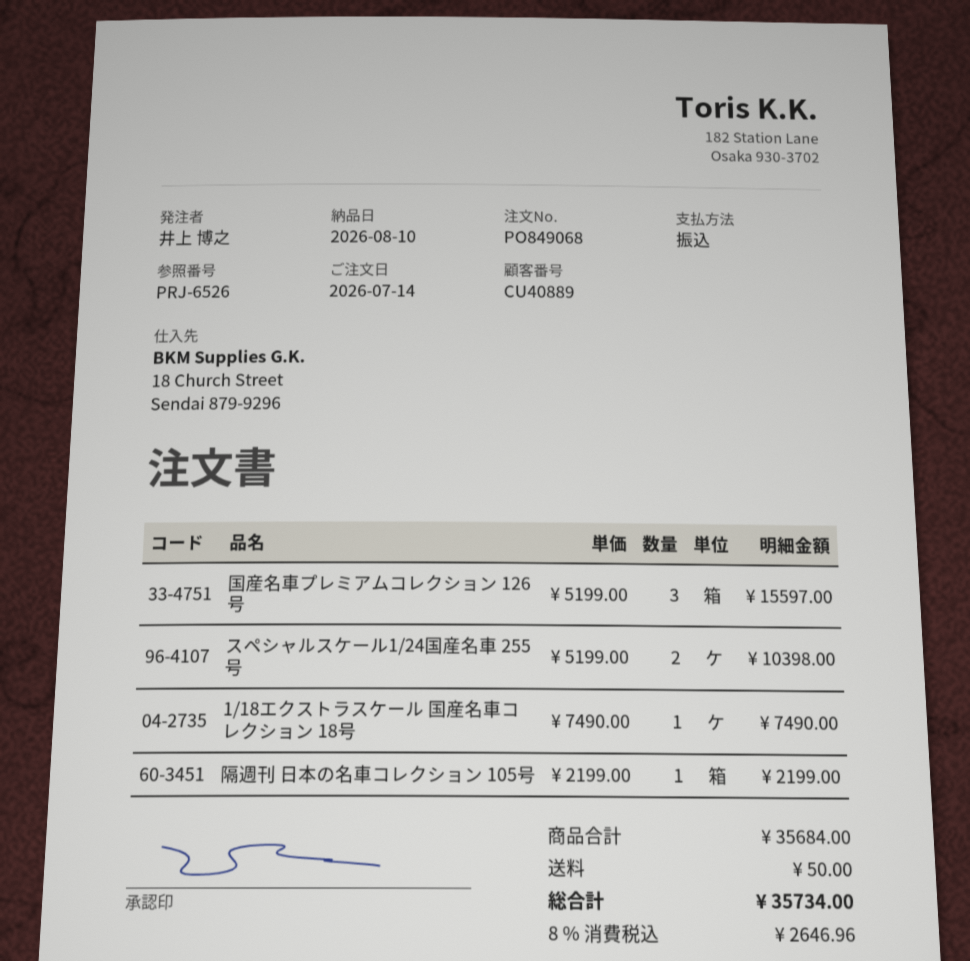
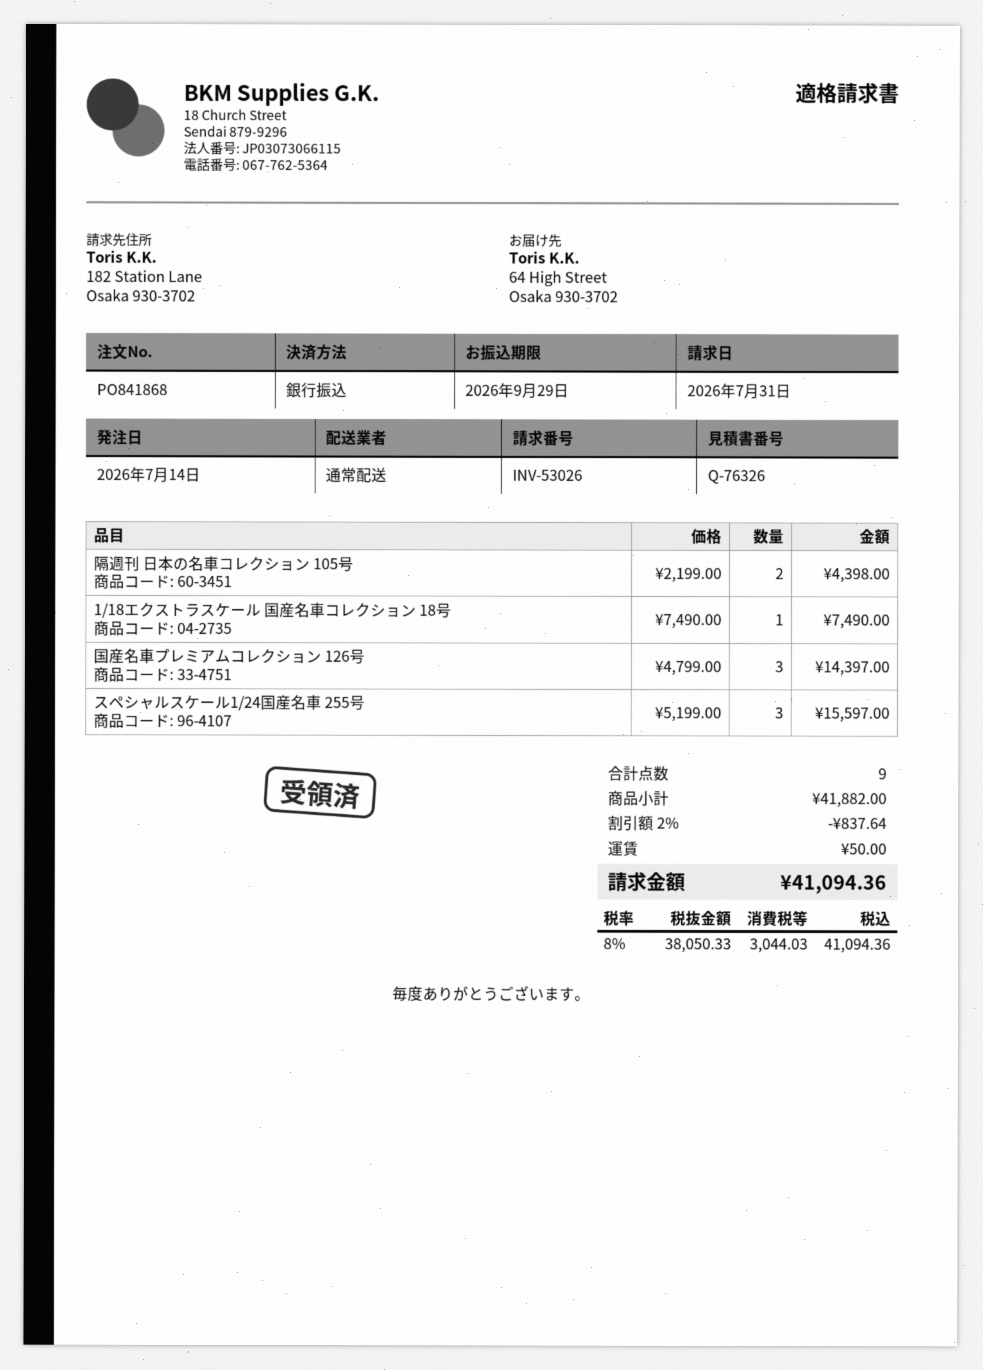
order number: PO849068 -> PO841868
国産名車プレミアムコレクション 126号: 3 x 5199.00 = 15597.00 -> 3 x 4799.00 = 14397.00
スペシャルスケール1/24国産名車 255号: 2 x 5199.00 = 10398.00 -> 3 x 5199.00 = 15597.00
隔週刊 日本の名車コレクション 105号: 1 x 2199.00 = 2199.00 -> 2 x 2199.00 = 4398.00
subtotal: 35684.00 -> 41882.00
discount: none -> 2% = 837.64
tax: 8% = 2646.96 -> 8% = 3044.03
total: 35734.00 -> 41094.36

